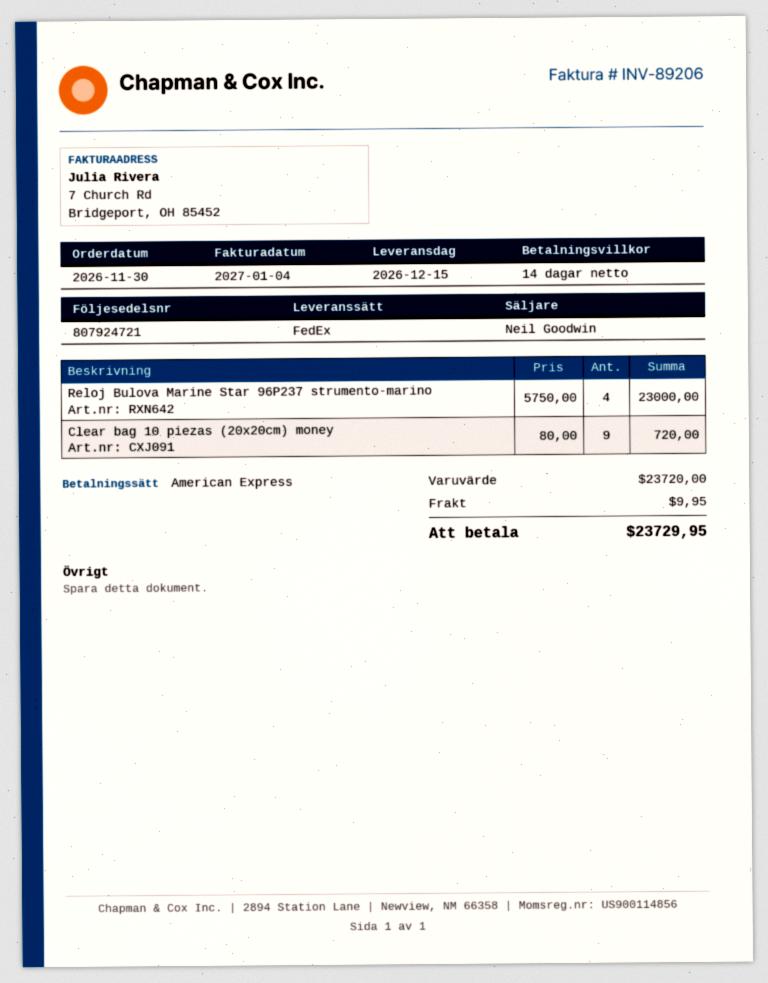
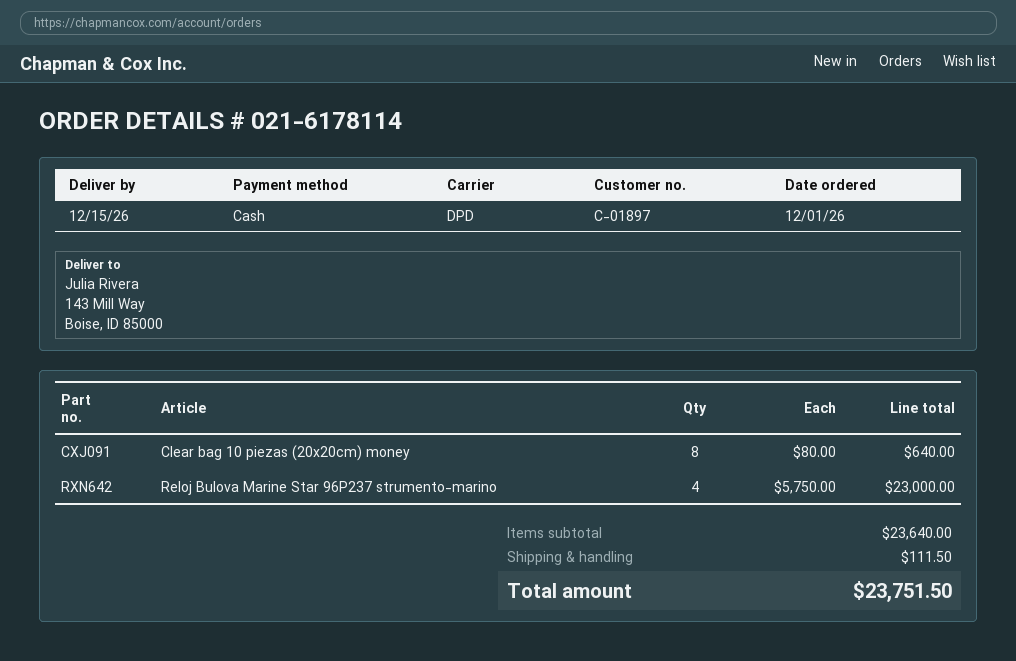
order date: 2026-11-30 -> 2026-12-01
payment method: American Express -> cash
shipping method: FedEx -> DPD
Clear bag 10 piezas (20x20cm) money: 9 x 80.00 = 720.00 -> 8 x 80.00 = 640.00
subtotal: 23720.00 -> 23640.00
shipping: 9.95 -> 111.50
total: 23729.95 -> 23751.50

